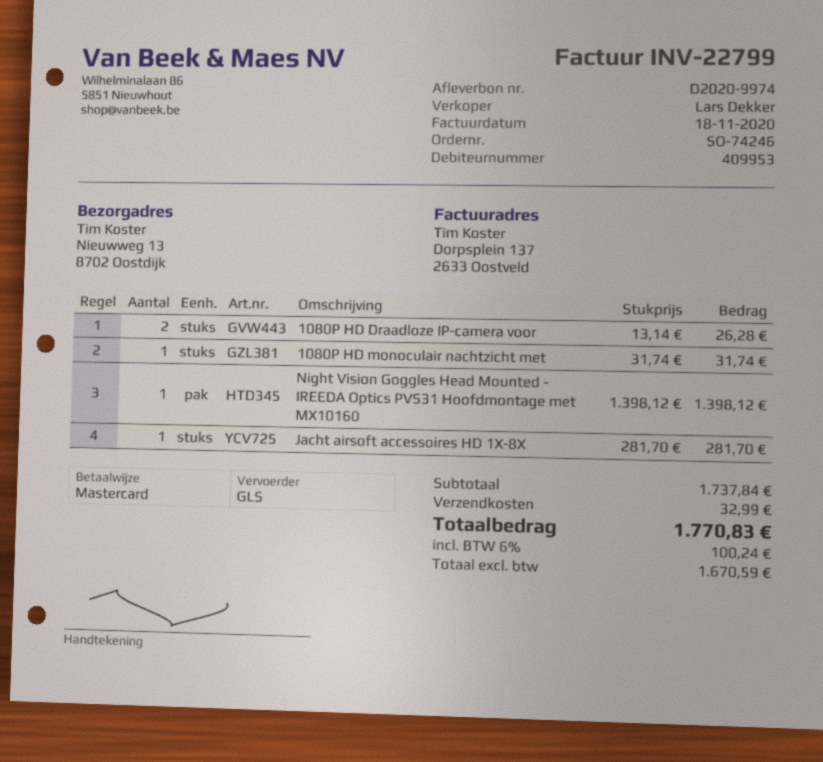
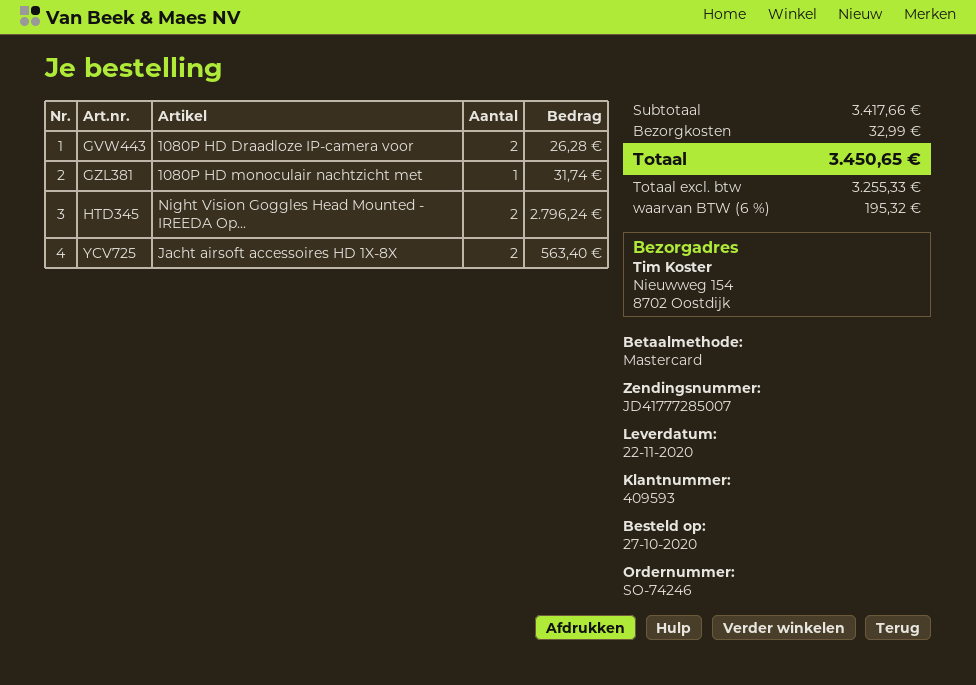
customer number: 409953 -> 409593
ship to: Nieuwweg 13, 8702 Oostdijk -> Nieuwweg 154, 8702 Oostdijk
Night Vision Goggles Head Mounted - IREEDA Optics PVS31 Hoofdmontage met MX10160: 1 for 1398.12 -> 2 for 2796.24
Jacht airsoft accessoires HD 1X-8X: 1 for 281.70 -> 2 for 563.40
subtotal: 1737.84 -> 3417.66
net: 1670.59 -> 3255.33
tax: 6% = 100.24 -> 6% = 195.32
total: 1770.83 -> 3450.65

